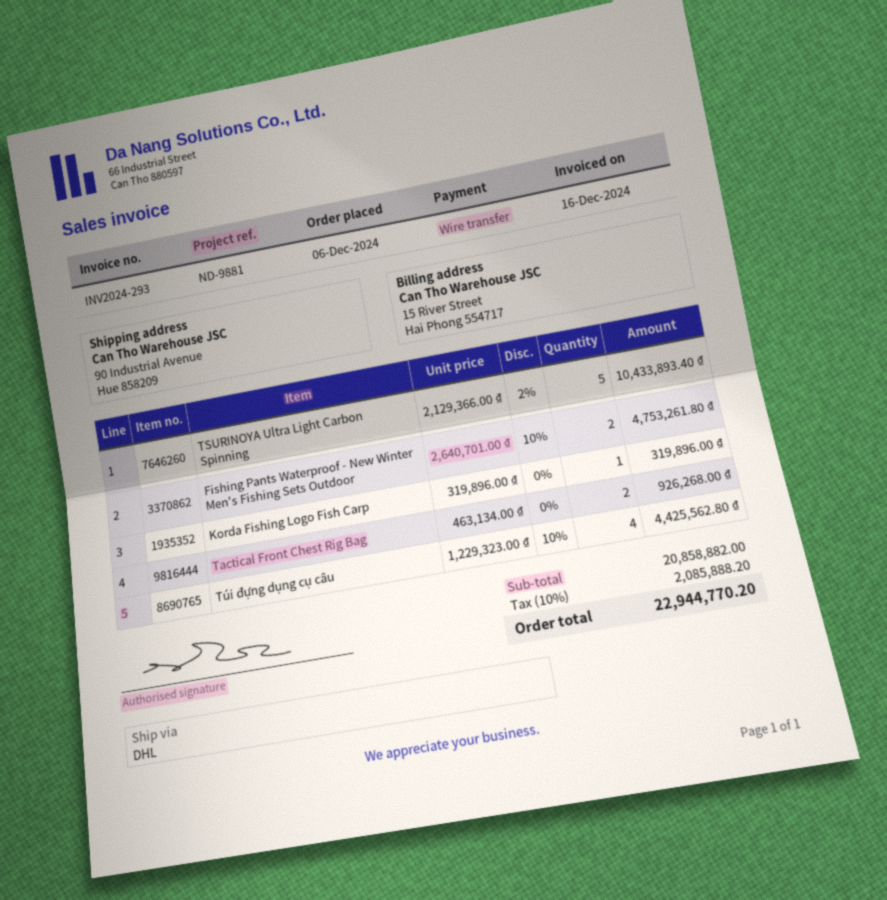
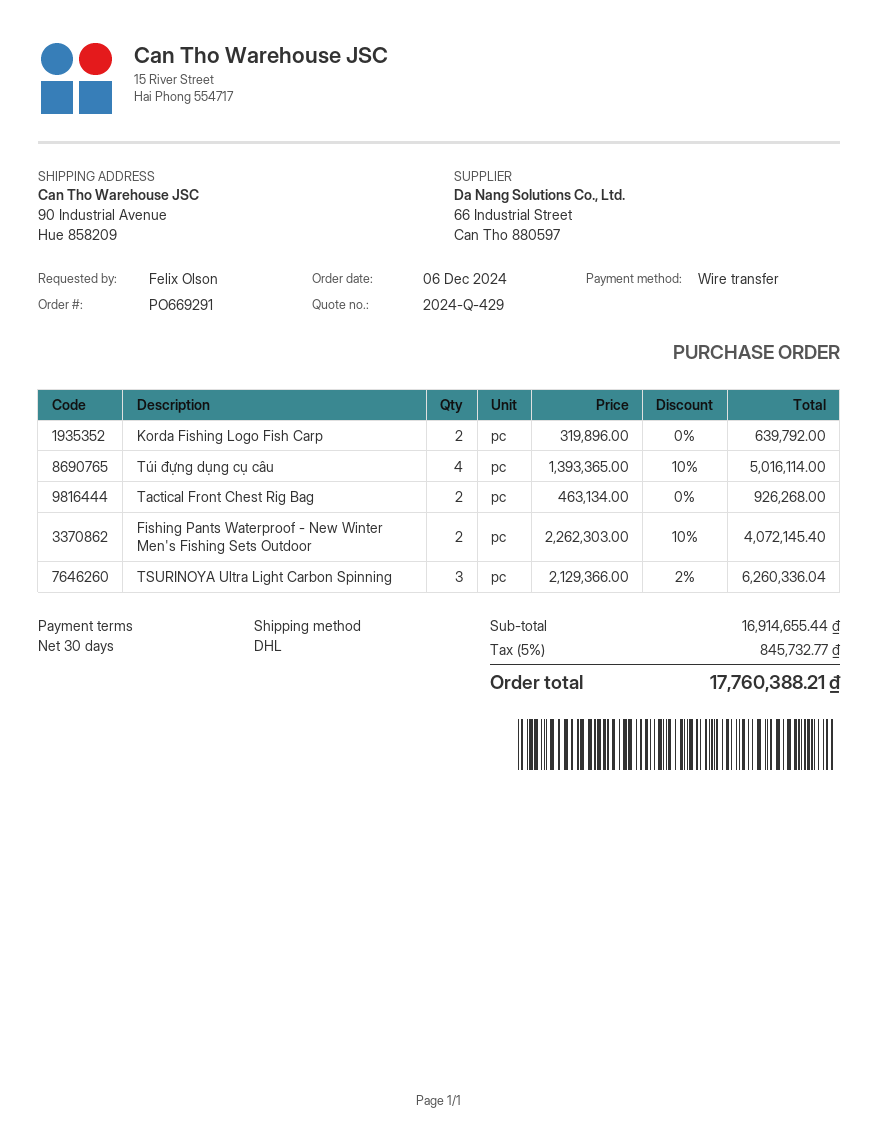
TSURINOYA Ultra Light Carbon Spinning: 5 x 2129366.00 - 2% = 10433893.40 -> 3 x 2129366.00 - 2% = 6260336.04
Fishing Pants Waterproof - New Winter Men's Fishing Sets Outdoor: 2 x 2640701.00 - 10% = 4753261.80 -> 2 x 2262303.00 - 10% = 4072145.40
Korda Fishing Logo Fish Carp: 1 x 319896.00 = 319896.00 -> 2 x 319896.00 = 639792.00
Túi đựng dụng cụ câu: 4 x 1229323.00 - 10% = 4425562.80 -> 4 x 1393365.00 - 10% = 5016114.00
subtotal: 20858882.00 -> 16914655.44
tax: 10% = 2085888.20 -> 5% = 845732.77
total: 22944770.20 -> 17760388.21

